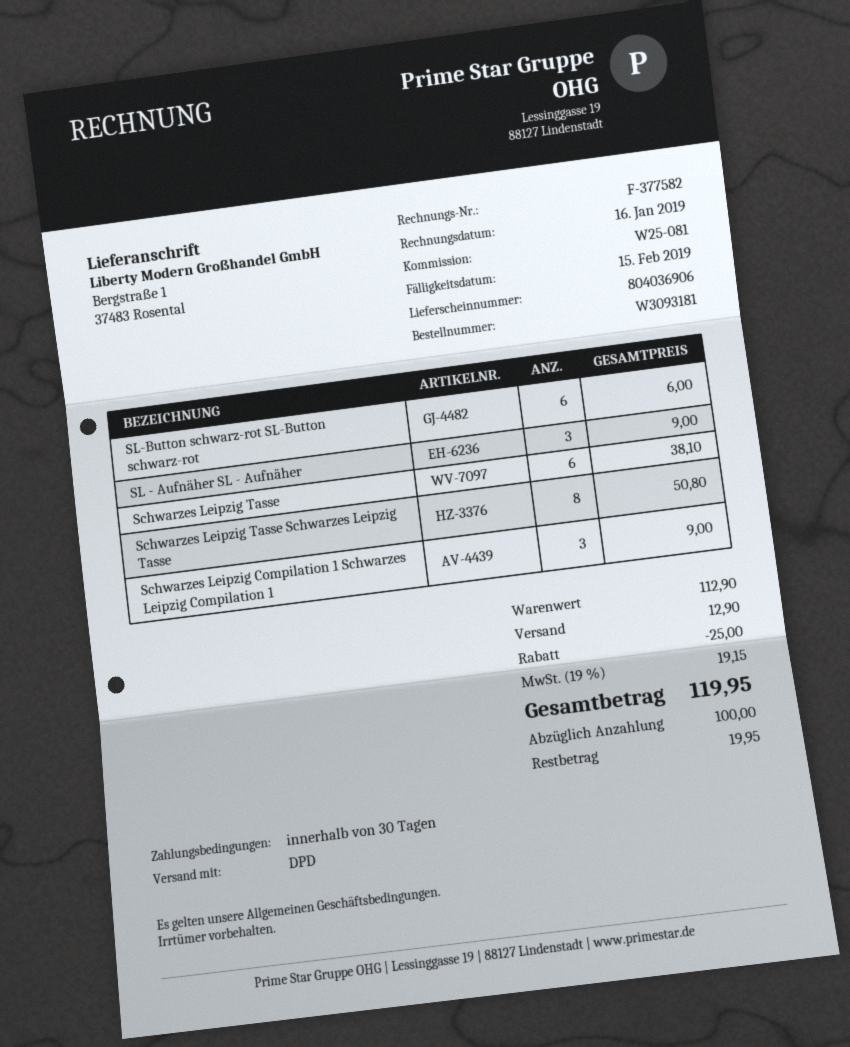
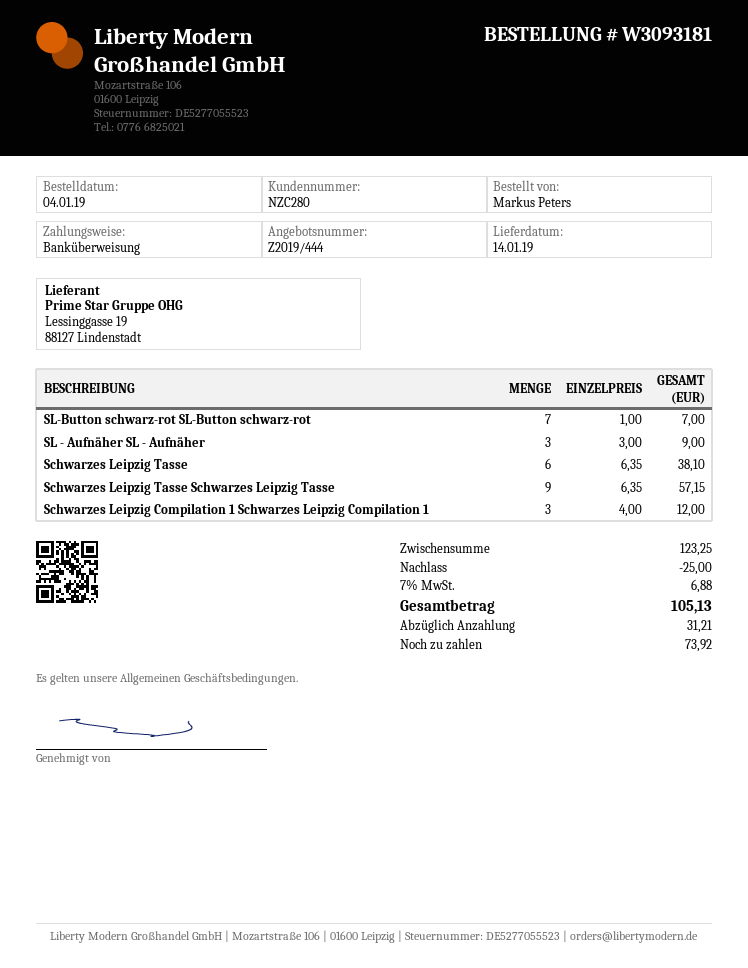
SL-Button schwarz-rot SL-Button schwarz-rot: 6 for 6.00 -> 7 for 7.00
Schwarzes Leipzig Tasse Schwarzes Leipzig Tasse: 8 for 50.80 -> 9 for 57.15
Schwarzes Leipzig Compilation 1 Schwarzes Leipzig Compilation 1: 3 for 9.00 -> 3 for 12.00
subtotal: 112.90 -> 123.25
shipping: 12.90 -> none
tax: 19% = 19.15 -> 7% = 6.88
total: 119.95 -> 105.13
deposit: 100.00 -> 31.21
balance: 19.95 -> 73.92

